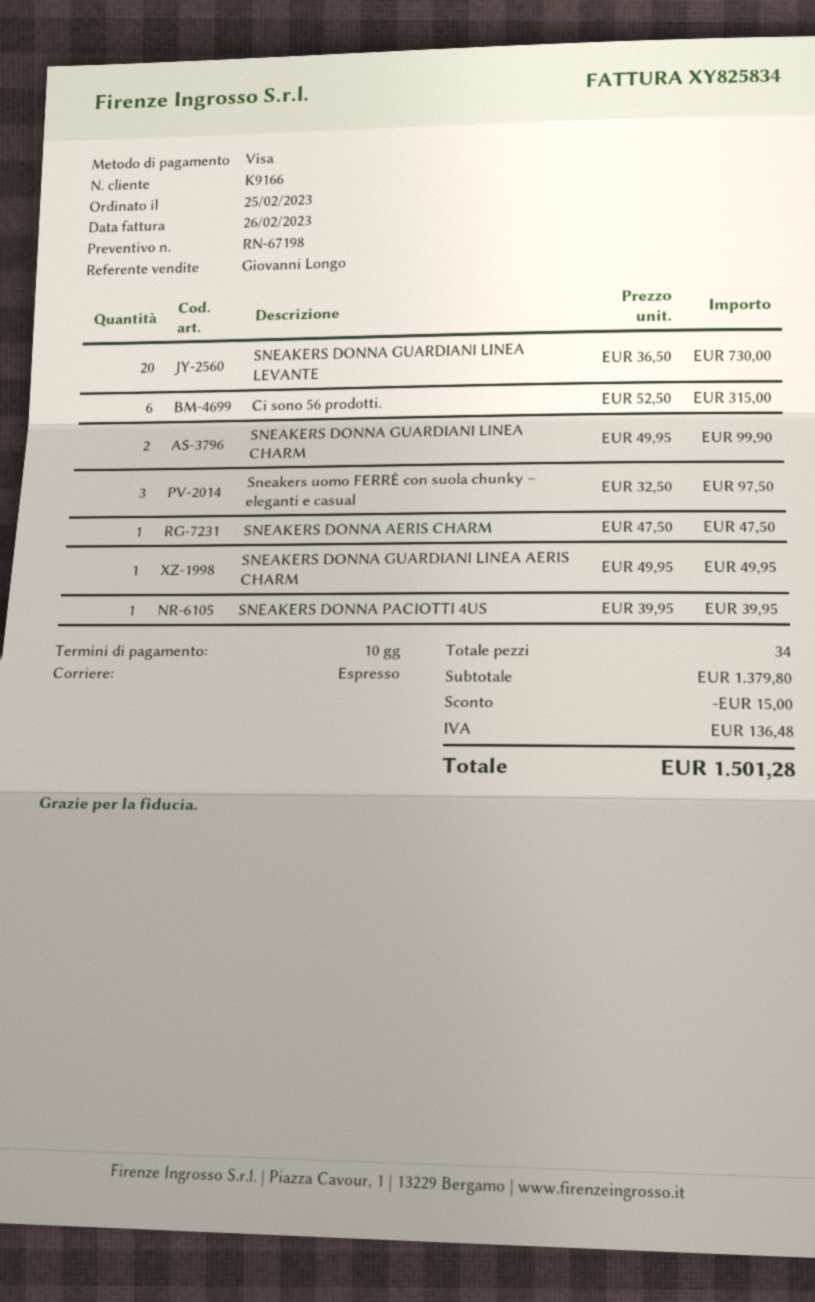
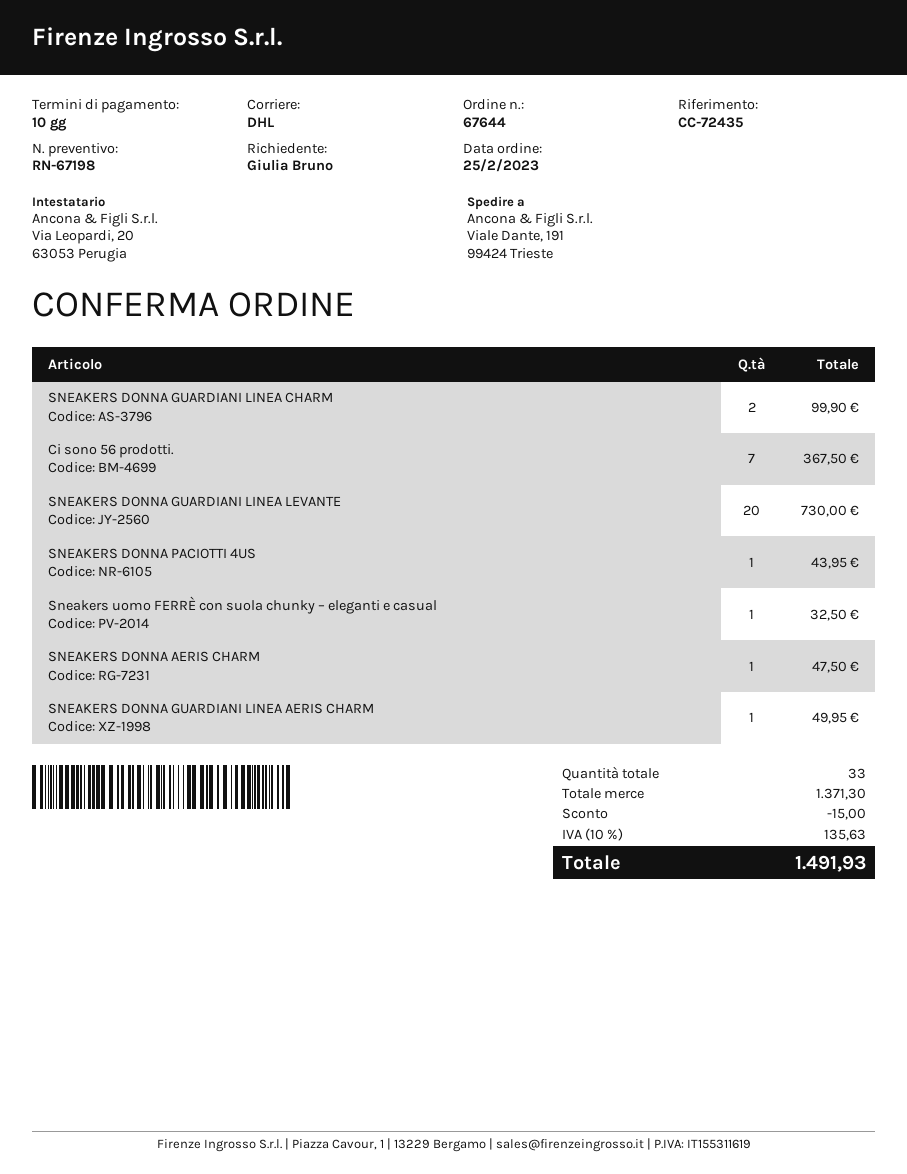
shipping method: express -> DHL
Ci sono 56 prodotti.: 6 for 315.00 -> 7 for 367.50
Sneakers uomo FERRÈ con suola chunky – eleganti e casual: 3 for 97.50 -> 1 for 32.50
SNEAKERS DONNA PACIOTTI 4US: 1 for 39.95 -> 1 for 43.95
total quantity: 34 -> 33
subtotal: 1379.80 -> 1371.30
tax: 136.48 -> 135.63
total: 1501.28 -> 1491.93

